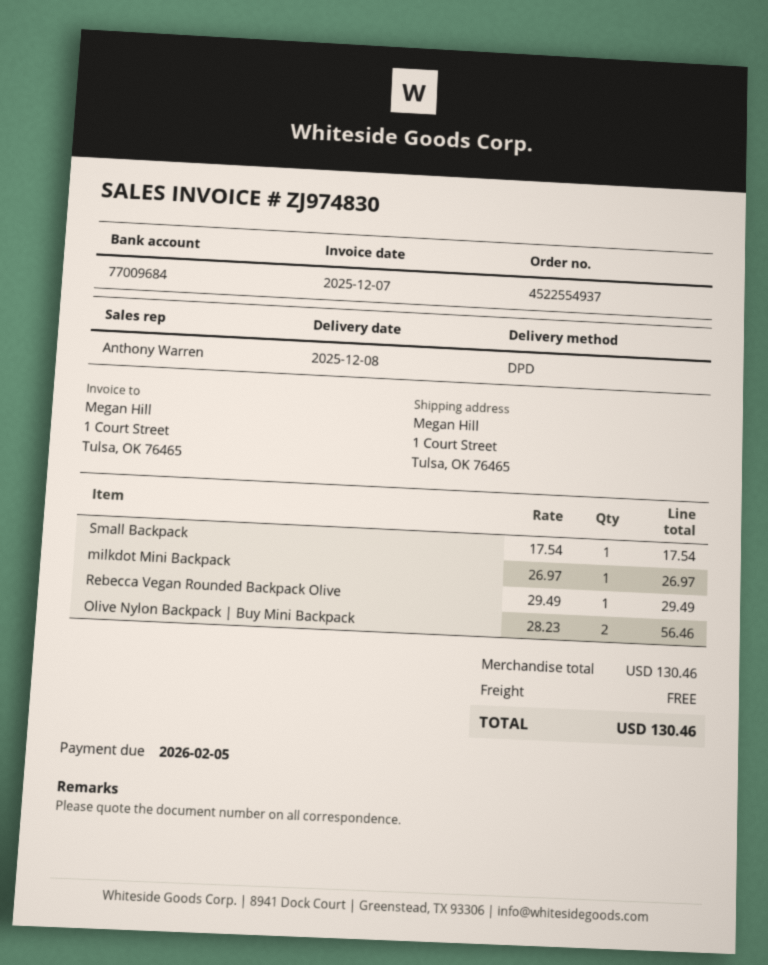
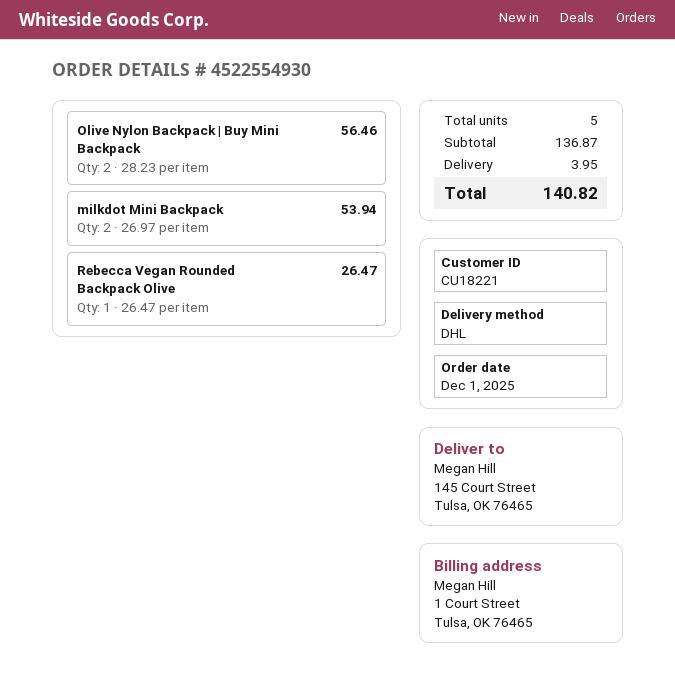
order number: 4522554937 -> 4522554930
shipping method: DPD -> DHL
ship to: 1 Court Street, Tulsa, OK 76465 -> 145 Court Street, Tulsa, OK 76465
Small Backpack: 1 x 17.54 = 17.54 -> none
milkdot Mini Backpack: 1 x 26.97 = 26.97 -> 2 x 26.97 = 53.94
Rebecca Vegan Rounded Backpack Olive: 1 x 29.49 = 29.49 -> 1 x 26.47 = 26.47
subtotal: 130.46 -> 136.87
shipping: 0.00 -> 3.95
total: 130.46 -> 140.82

